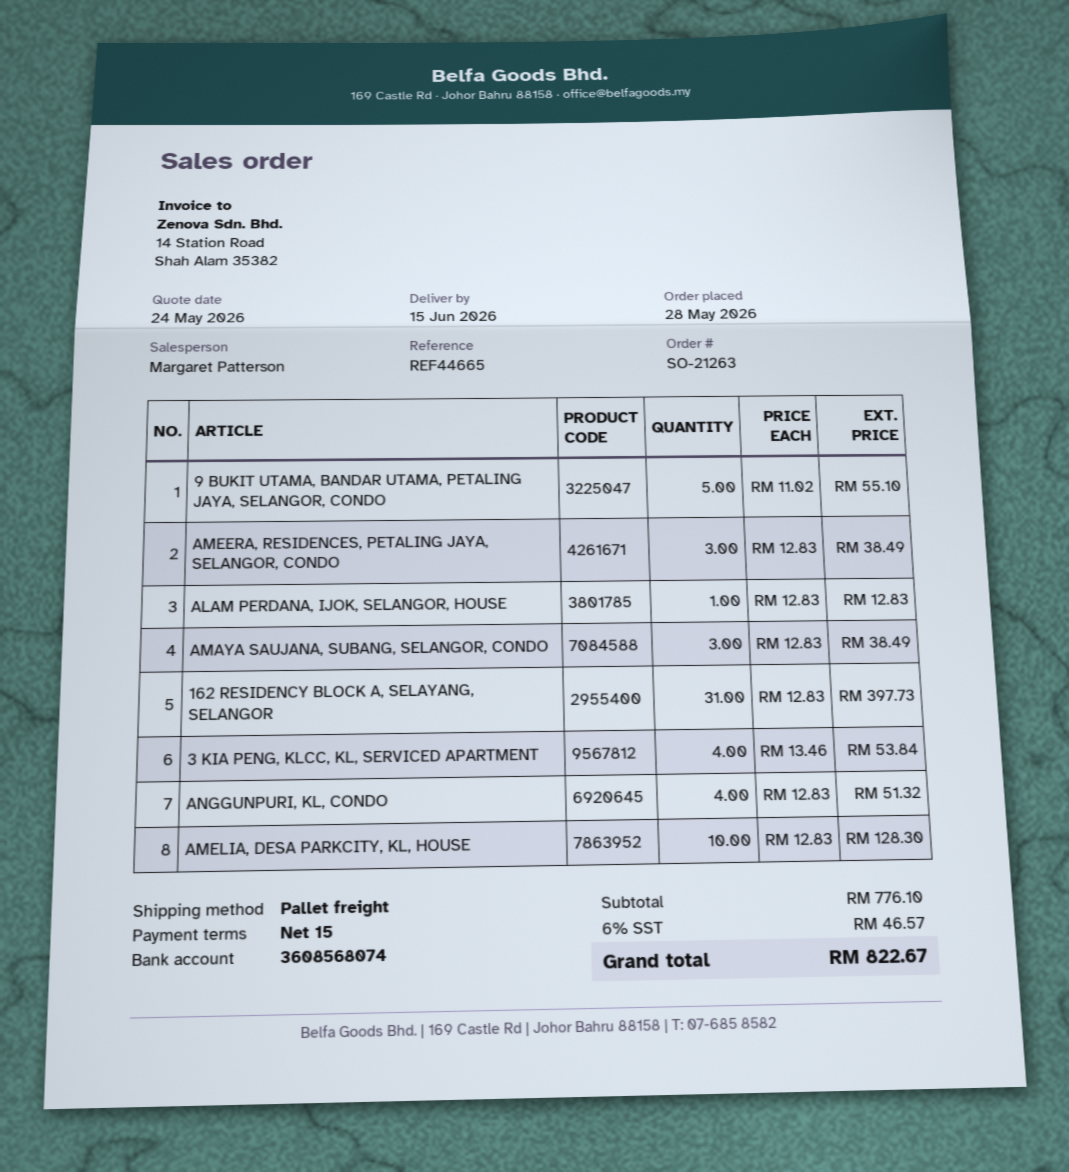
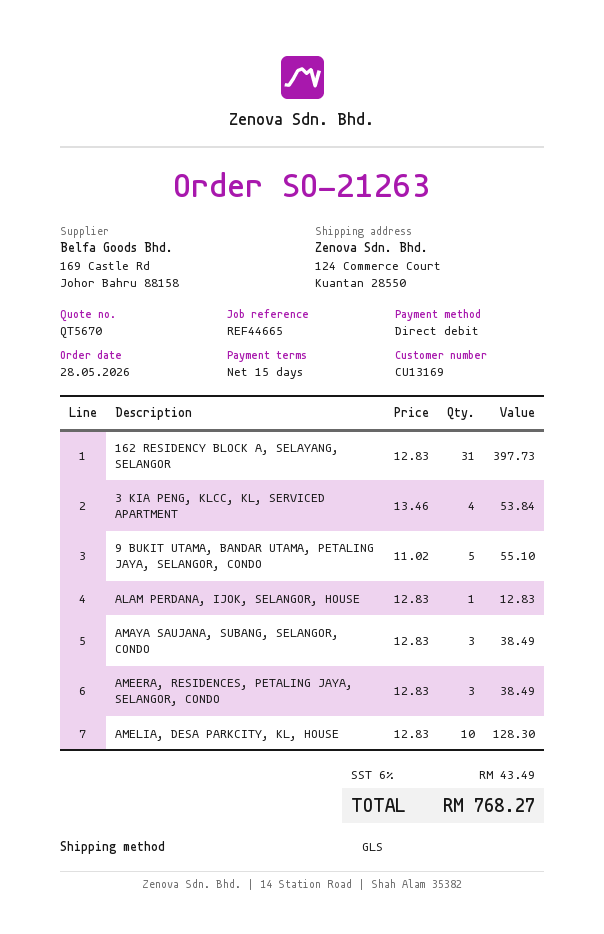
shipping method: pallet freight -> GLS
ANGGUNPURI, KL, CONDO: 4 x 12.83 = 51.32 -> none
tax: 6% = 46.57 -> 6% = 43.49
total: 822.67 -> 768.27

